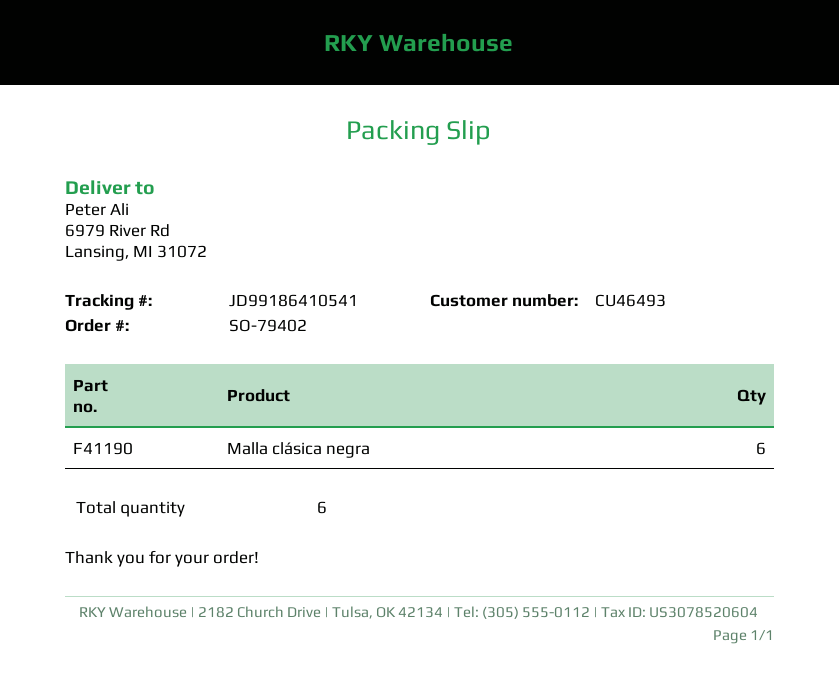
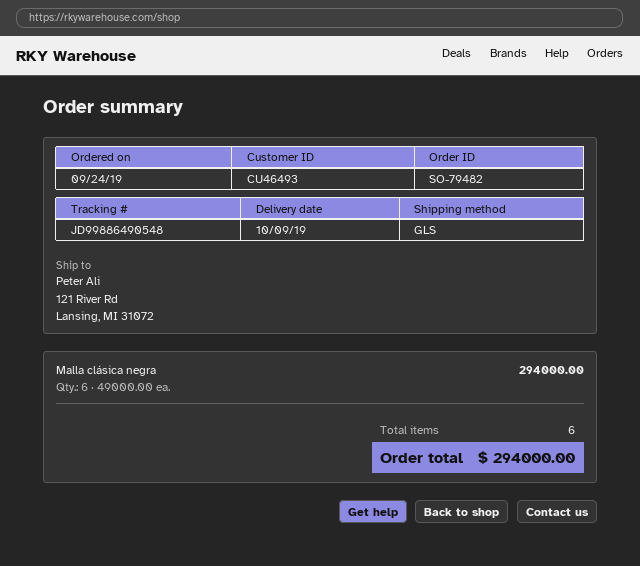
order number: SO-79402 -> SO-79482
tracking number: JD99186410541 -> JD99886490548
ship to: 6979 River Rd, Lansing, MI 31072 -> 121 River Rd, Lansing, MI 31072

